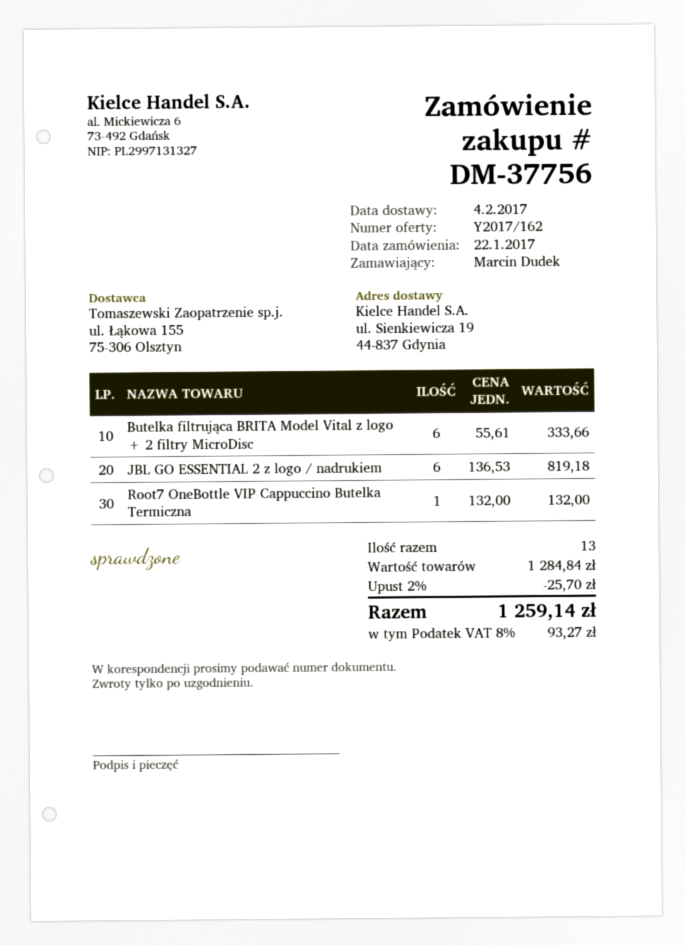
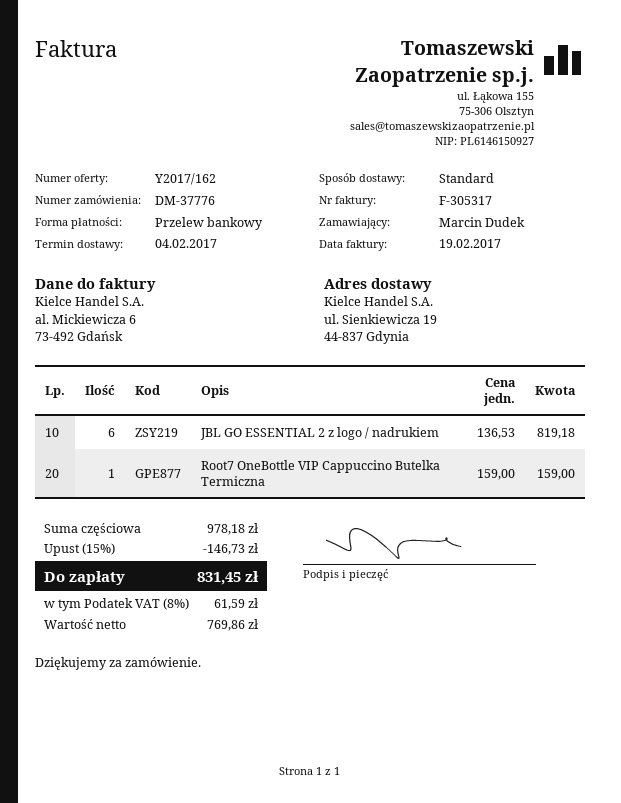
order number: DM-37756 -> DM-37776
Butelka filtrująca BRITA Model Vital z logo + 2 filtry MicroDisc: 6 x 55.61 = 333.66 -> none
Root7 OneBottle VIP Cappuccino Butelka Termiczna: 1 x 132.00 = 132.00 -> 1 x 159.00 = 159.00
subtotal: 1284.84 -> 978.18
discount: 2% = 25.70 -> 15% = 146.73
tax: 8% = 93.27 -> 8% = 61.59
total: 1259.14 -> 831.45

